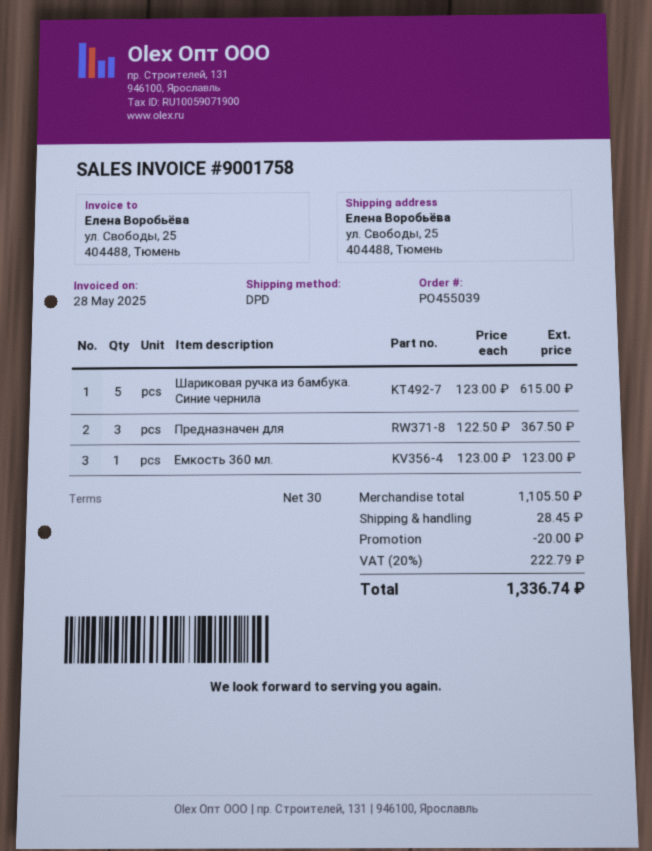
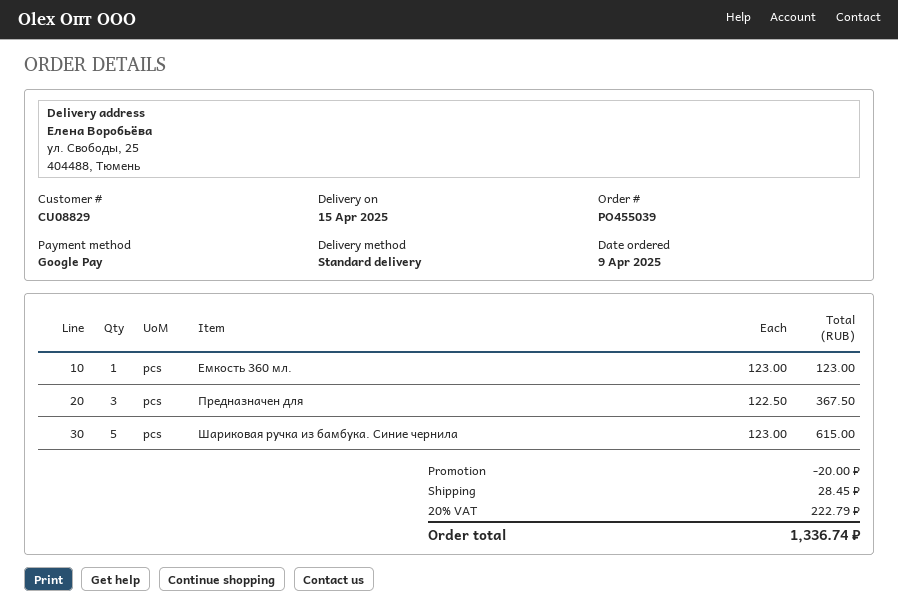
shipping method: DPD -> standard

